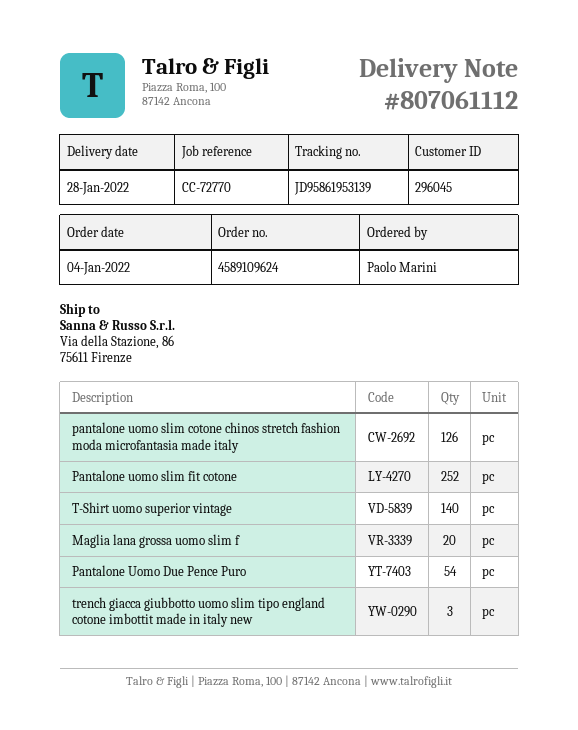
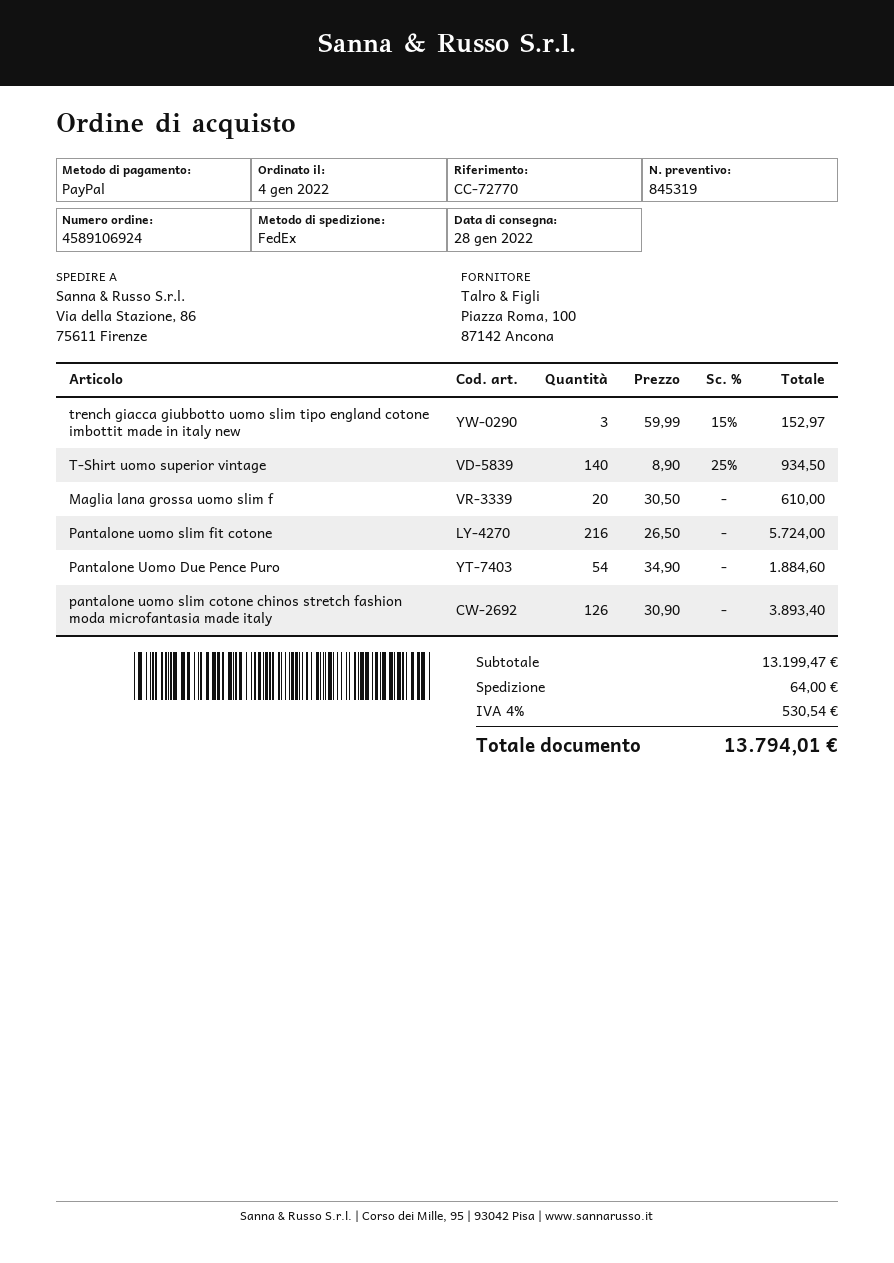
order number: 4589109624 -> 4589106924
Pantalone uomo slim fit cotone: 252 -> 216

